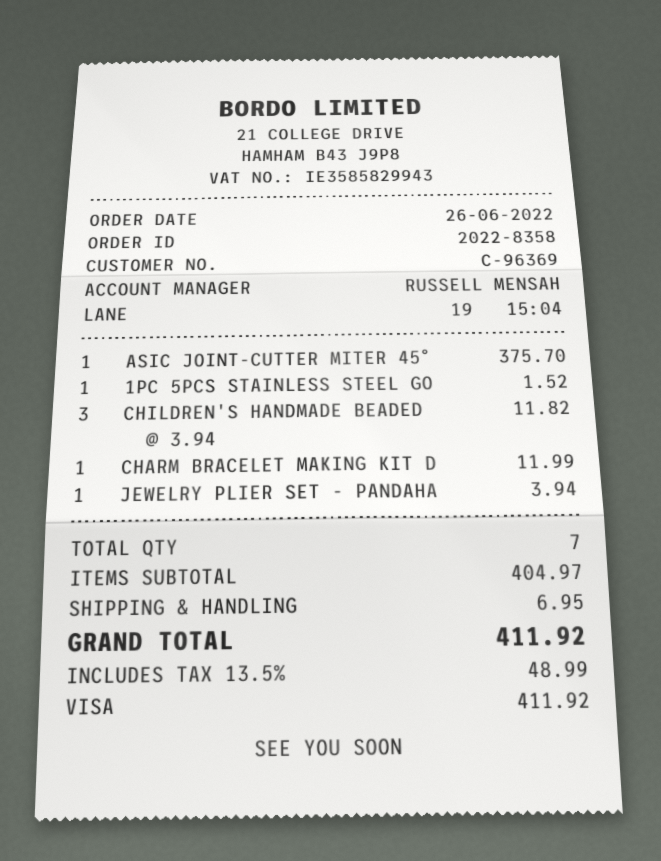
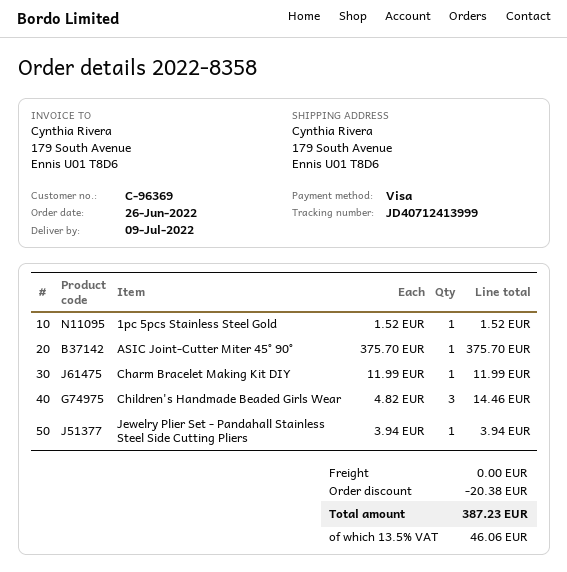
CHILDREN'S HANDMADE BEADED: 3 x 3.94 = 11.82 -> 3 x 4.82 = 14.46
discount: none -> 20.38
shipping: 6.95 -> 0.00
tax: 13.5% = 48.99 -> 13.5% = 46.06
total: 411.92 -> 387.23

